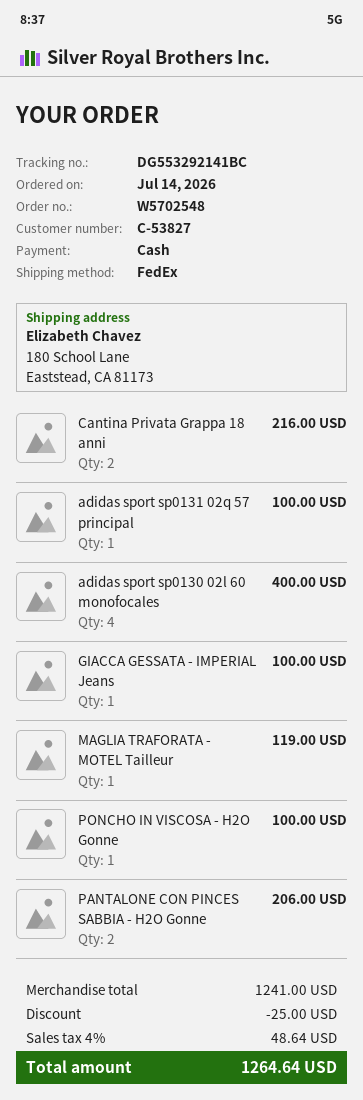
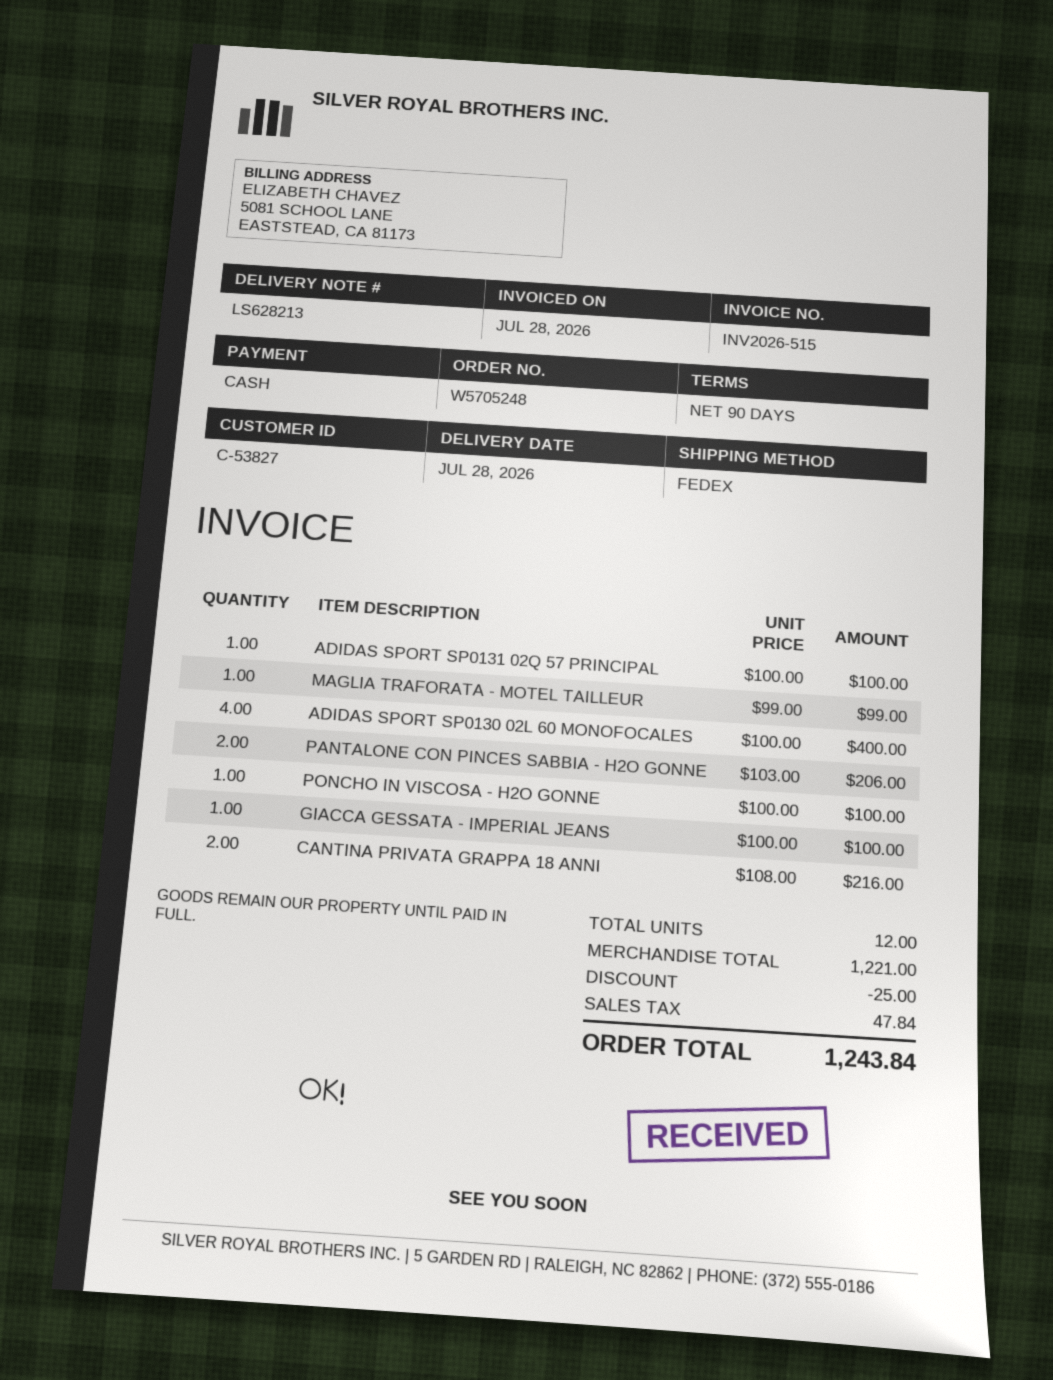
order number: W5702548 -> W5705248
MAGLIA TRAFORATA - MOTEL Tailleur: 1 for 119.00 -> 1 for 99.00
subtotal: 1241.00 -> 1221.00
tax: 48.64 -> 47.84
total: 1264.64 -> 1243.84

